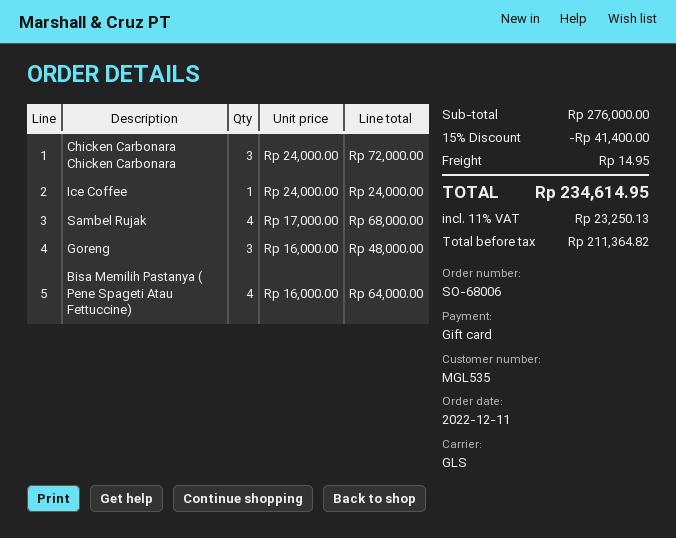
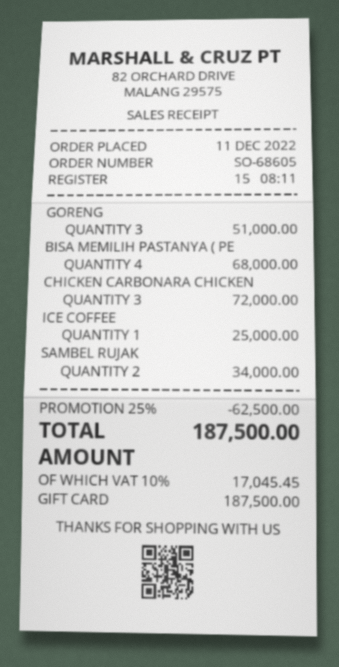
order number: SO-68006 -> SO-68605
Ice Coffee: 1 for 24000.00 -> 1 for 25000.00
Sambel Rujak: 4 for 68000.00 -> 2 for 34000.00
Goreng: 3 for 48000.00 -> 3 for 51000.00
Bisa Memilih Pastanya ( Pene Spageti Atau Fettuccine): 4 for 64000.00 -> 4 for 68000.00
discount: 15% = 41400.00 -> 25% = 62500.00
shipping: 14.95 -> none
tax: 11% = 23250.13 -> 10% = 17045.45
total: 234614.95 -> 187500.00

